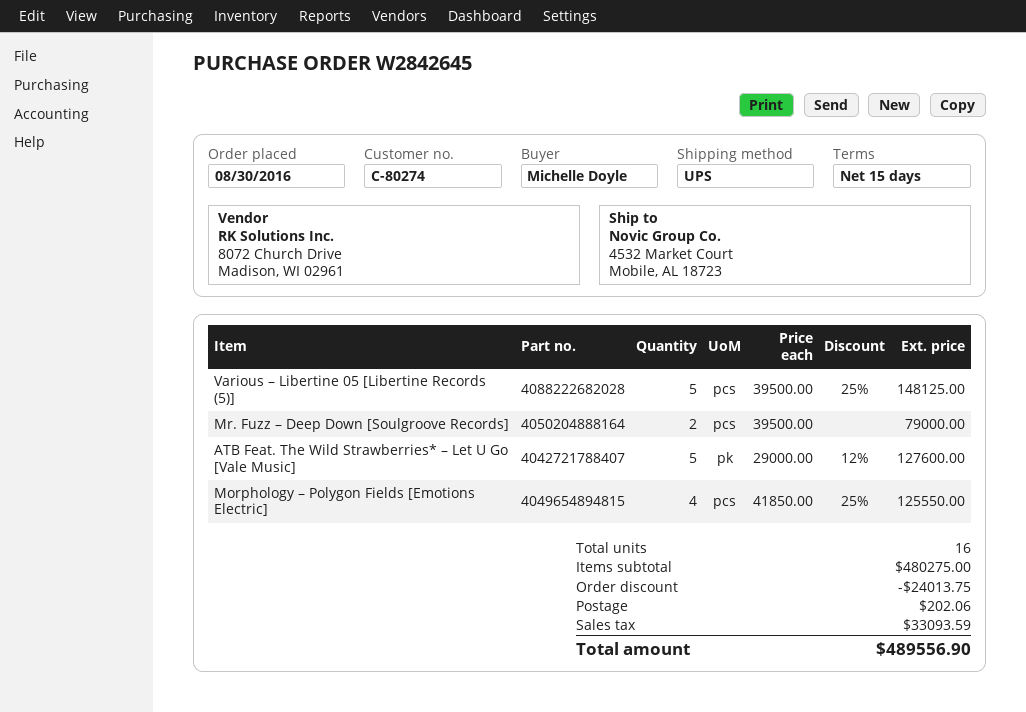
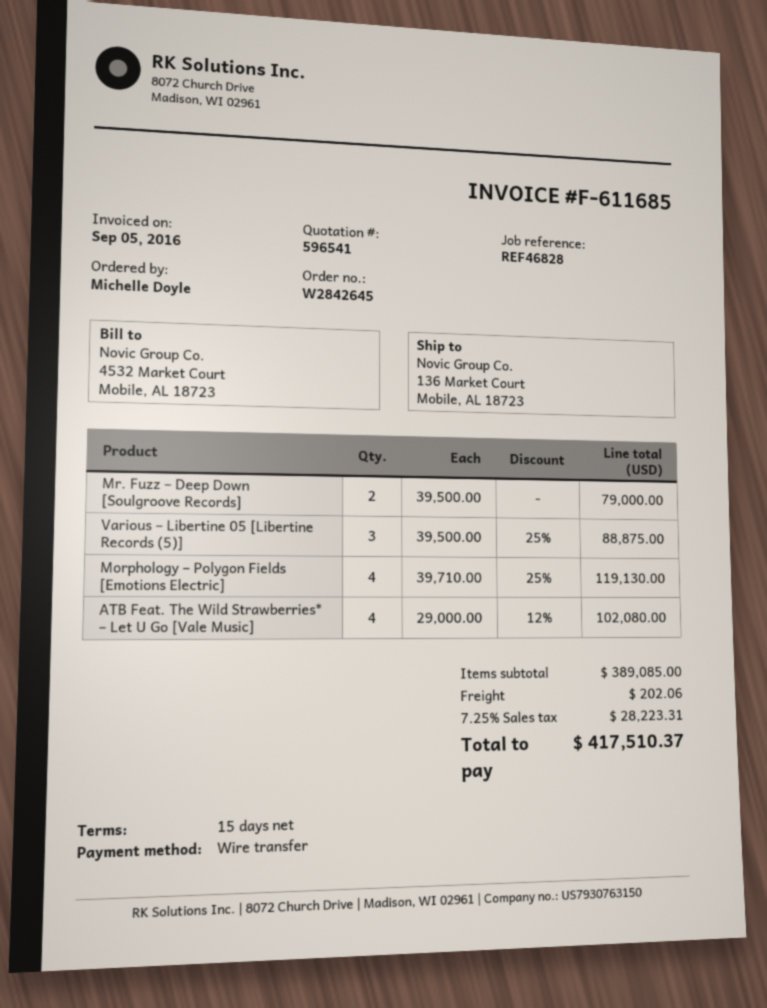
ship to: 4532 Market Court, Mobile, AL 18723 -> 136 Market Court, Mobile, AL 18723
Various – Libertine 05 [Libertine Records (5)]: 5 x 39500.00 - 25% = 148125.00 -> 3 x 39500.00 - 25% = 88875.00
ATB Feat. The Wild Strawberries* – Let U Go [Vale Music]: 5 x 29000.00 - 12% = 127600.00 -> 4 x 29000.00 - 12% = 102080.00
Morphology – Polygon Fields [Emotions Electric]: 4 x 41850.00 - 25% = 125550.00 -> 4 x 39710.00 - 25% = 119130.00
subtotal: 480275.00 -> 389085.00
discount: 24013.75 -> none
tax: 33093.59 -> 28223.31
total: 489556.90 -> 417510.37

